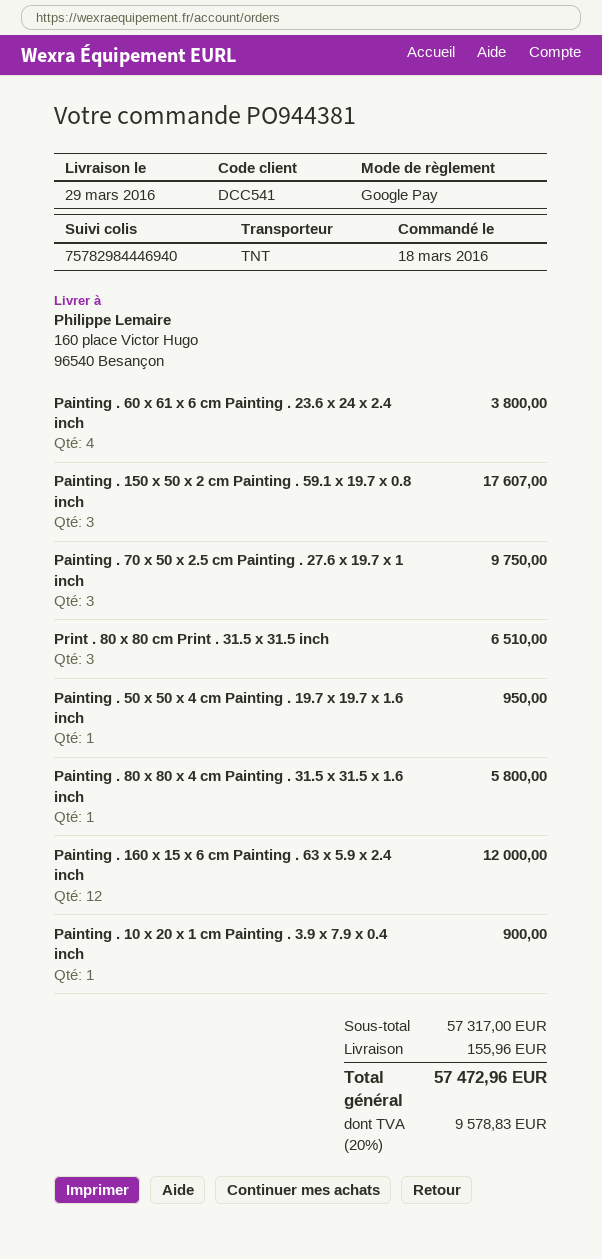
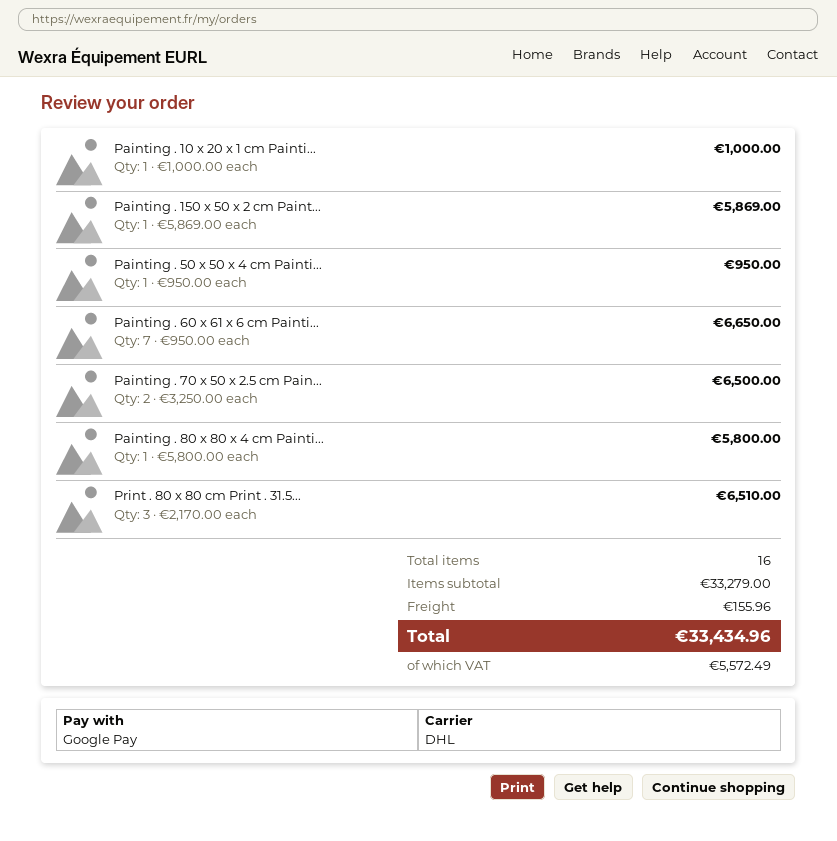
shipping method: TNT -> DHL
Painting . 60 x 61 x 6 cm Painting . 23.6 x 24 x 2.4 inch: 4 for 3800.00 -> 7 for 6650.00
Painting . 150 x 50 x 2 cm Painting . 59.1 x 19.7 x 0.8 inch: 3 for 17607.00 -> 1 for 5869.00
Painting . 70 x 50 x 2.5 cm Painting . 27.6 x 19.7 x 1 inch: 3 for 9750.00 -> 2 for 6500.00
Painting . 160 x 15 x 6 cm Painting . 63 x 5.9 x 2.4 inch: 12 for 12000.00 -> none
Painting . 10 x 20 x 1 cm Painting . 3.9 x 7.9 x 0.4 inch: 1 for 900.00 -> 1 for 1000.00
subtotal: 57317.00 -> 33279.00
tax: 9578.83 -> 5572.49
total: 57472.96 -> 33434.96

